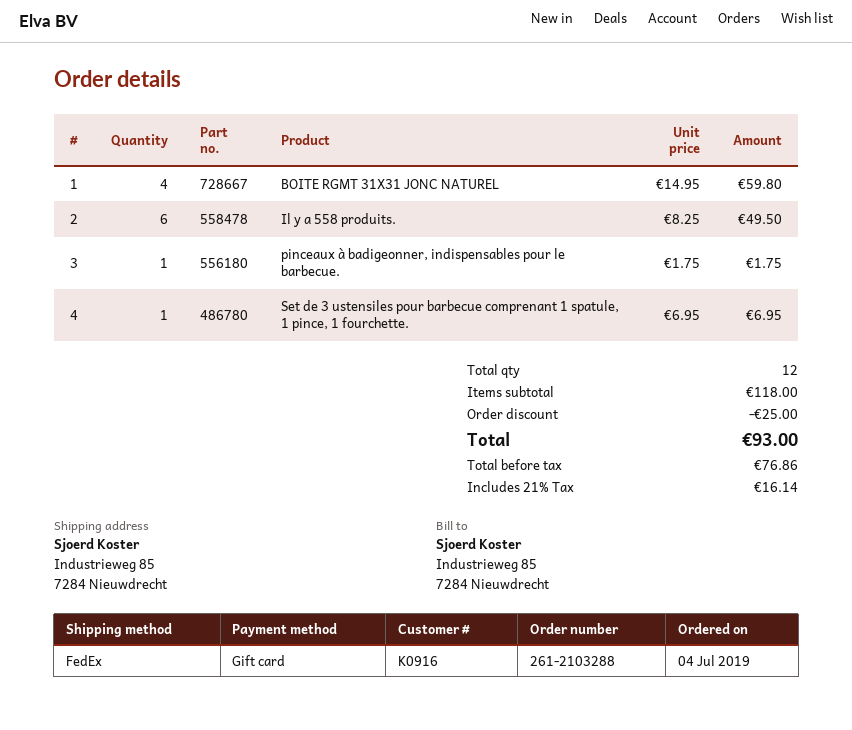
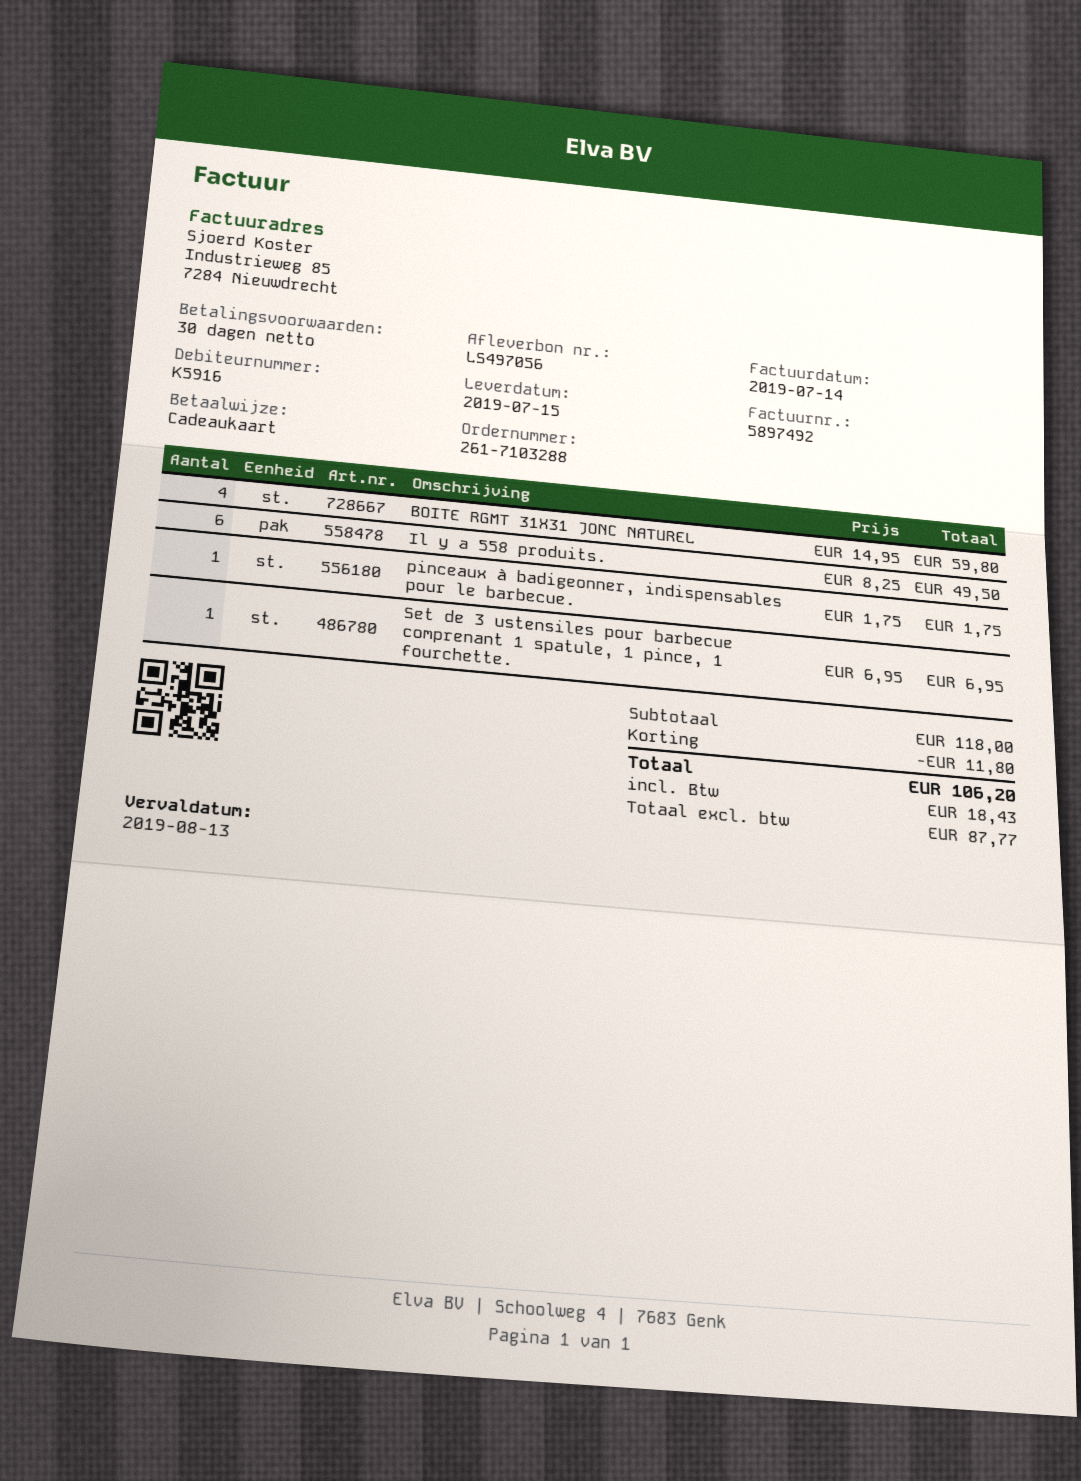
order number: 261-2103288 -> 261-7103288
customer number: K0916 -> K5916
discount: 25.00 -> 11.80
net: 76.86 -> 87.77
tax: 16.14 -> 18.43
total: 93.00 -> 106.20

